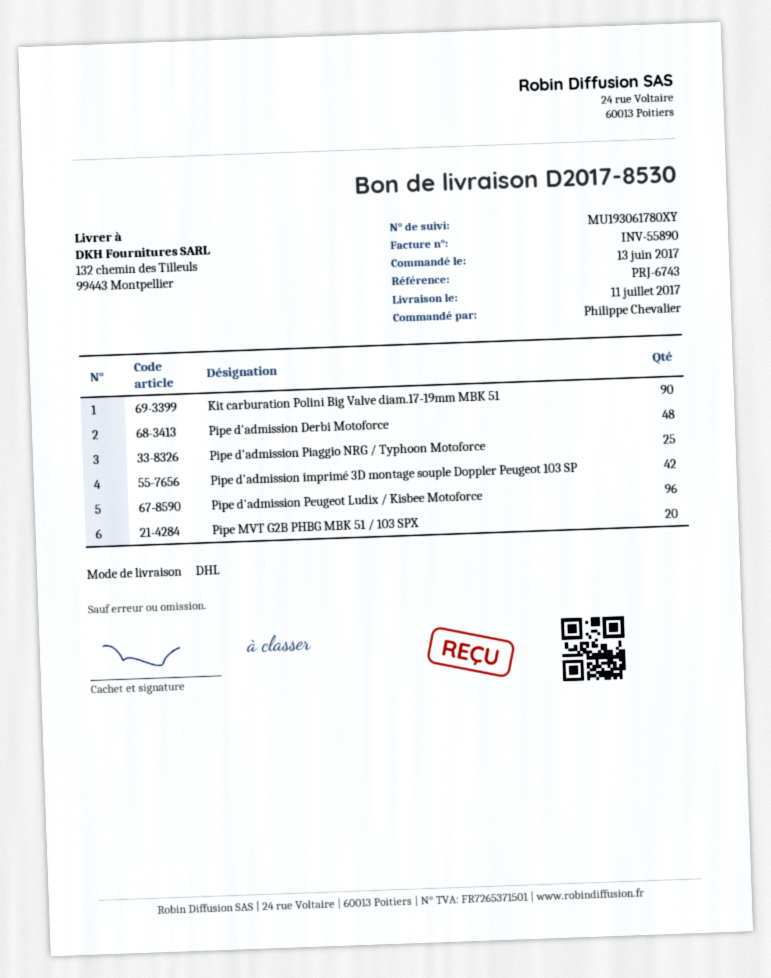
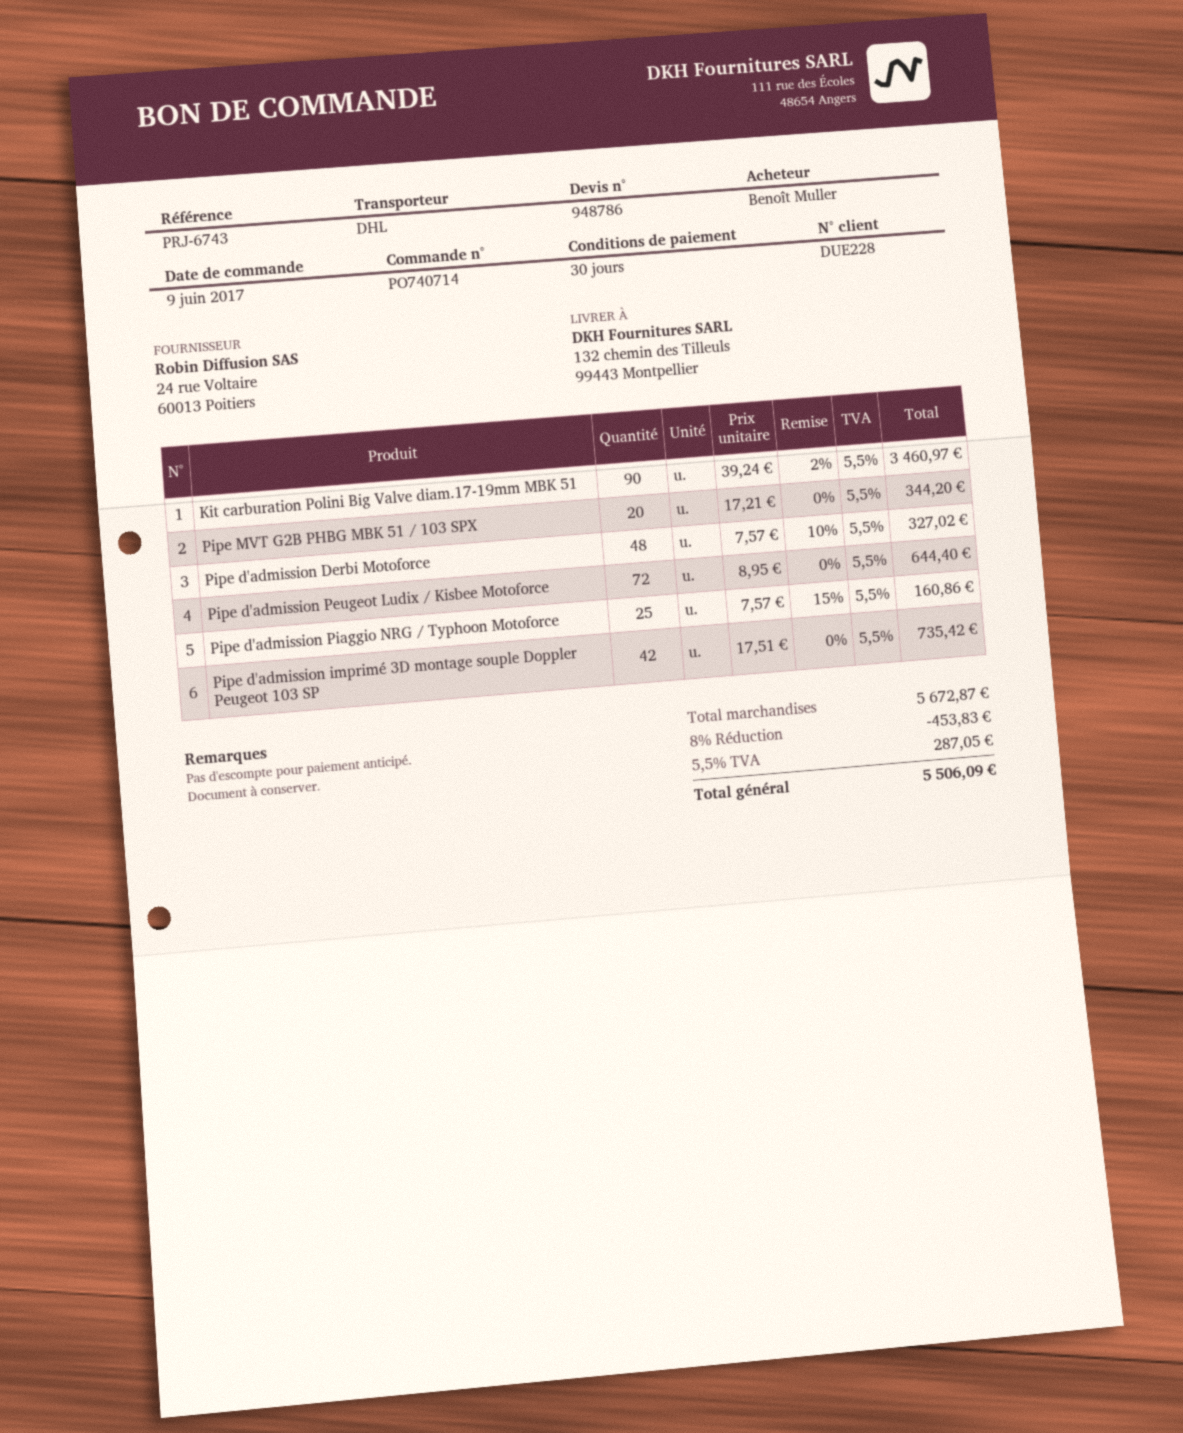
order date: 2017-06-13 -> 2017-06-09
ordered by: Philippe Chevalier -> Benoît Muller
Pipe d'admission Peugeot Ludix / Kisbee Motoforce: 96 -> 72

